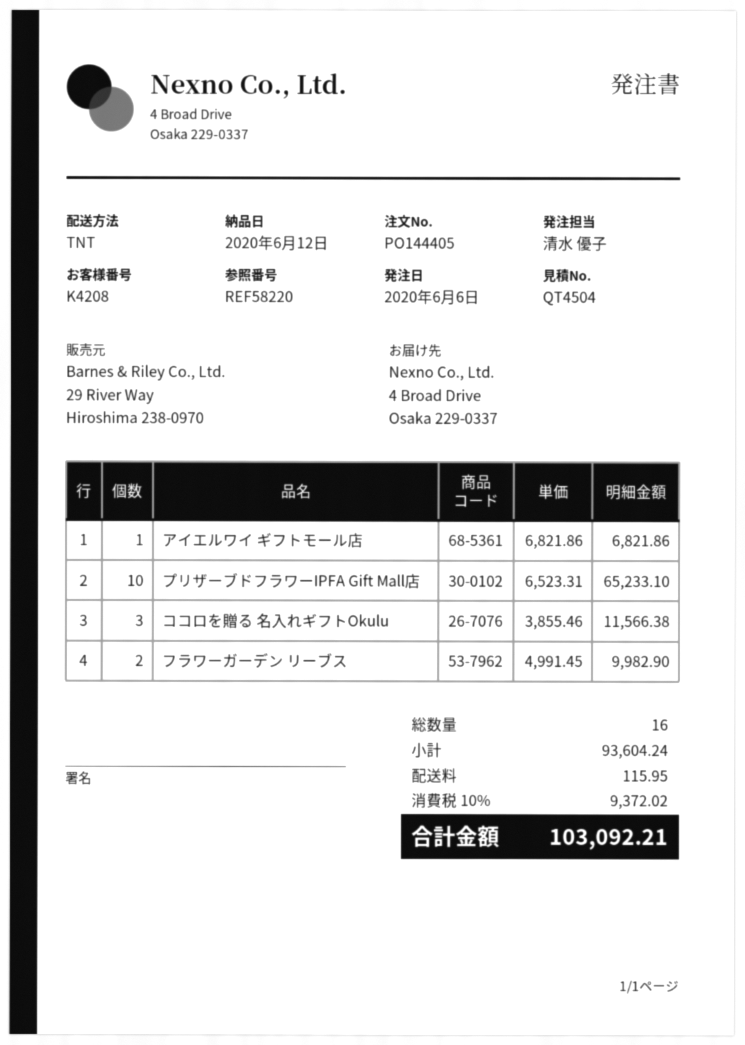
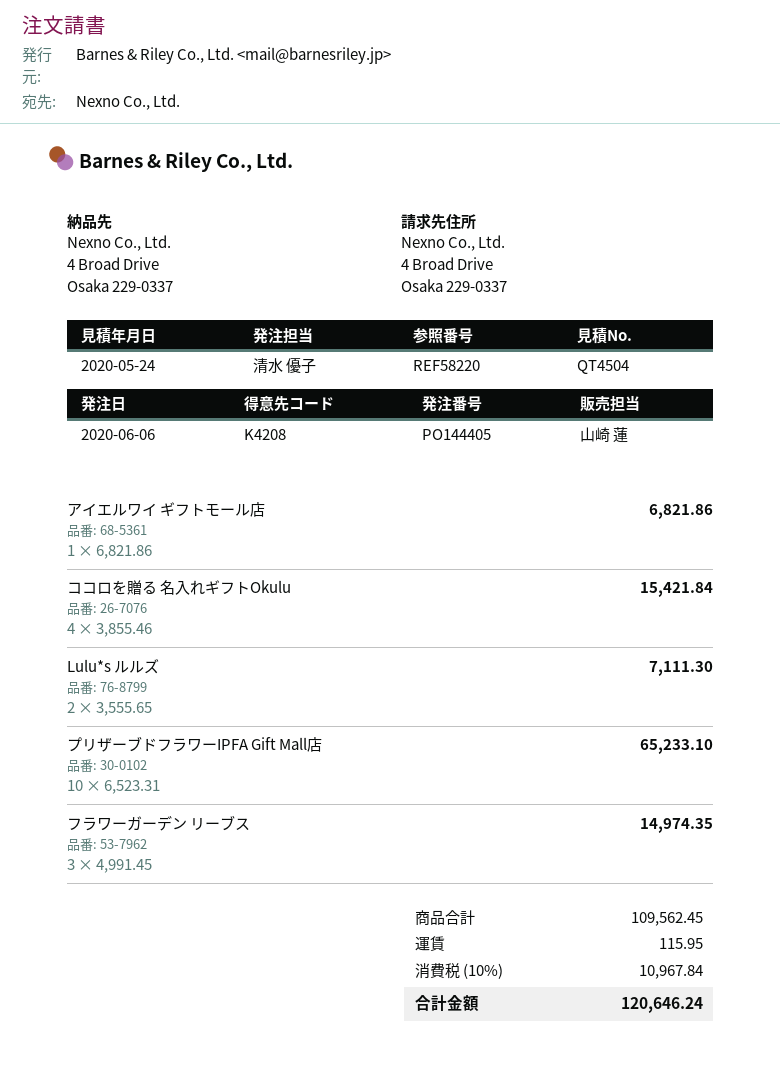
ココロを贈る 名入れギフトOkulu: 3 x 3855.46 = 11566.38 -> 4 x 3855.46 = 15421.84
フラワーガーデン リーブス: 2 x 4991.45 = 9982.90 -> 3 x 4991.45 = 14974.35
Lulu*s ルルズ: none -> 2 x 3555.65 = 7111.30
subtotal: 93604.24 -> 109562.45
tax: 10% = 9372.02 -> 10% = 10967.84
total: 103092.21 -> 120646.24

